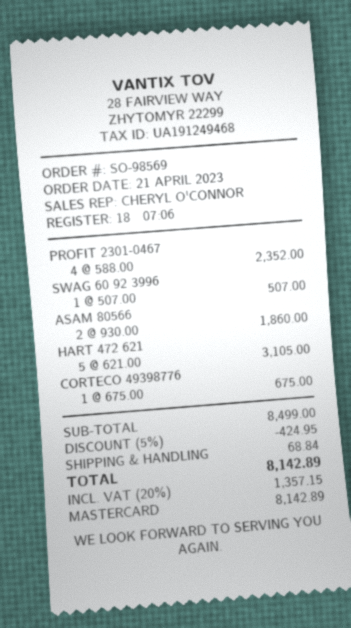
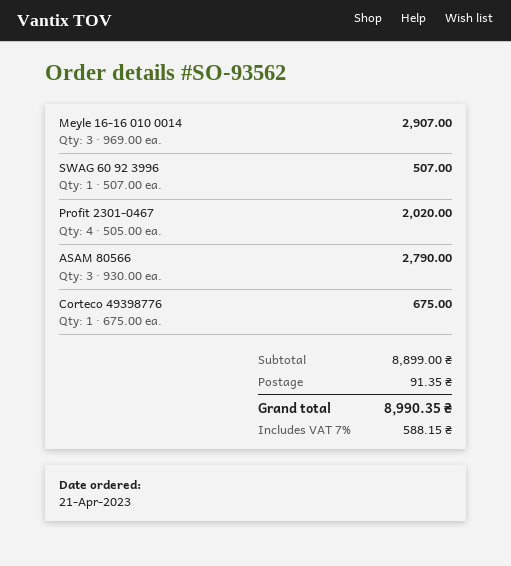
order number: SO-98569 -> SO-93562
PROFIT 2301-0467: 4 x 588.00 = 2352.00 -> 4 x 505.00 = 2020.00
ASAM 80566: 2 x 930.00 = 1860.00 -> 3 x 930.00 = 2790.00
HART 472 621: 5 x 621.00 = 3105.00 -> none
Meyle 16-16 010 0014: none -> 3 x 969.00 = 2907.00
subtotal: 8499.00 -> 8899.00
discount: 5% = 424.95 -> none
shipping: 68.84 -> 91.35
tax: 20% = 1357.15 -> 7% = 588.15
total: 8142.89 -> 8990.35

